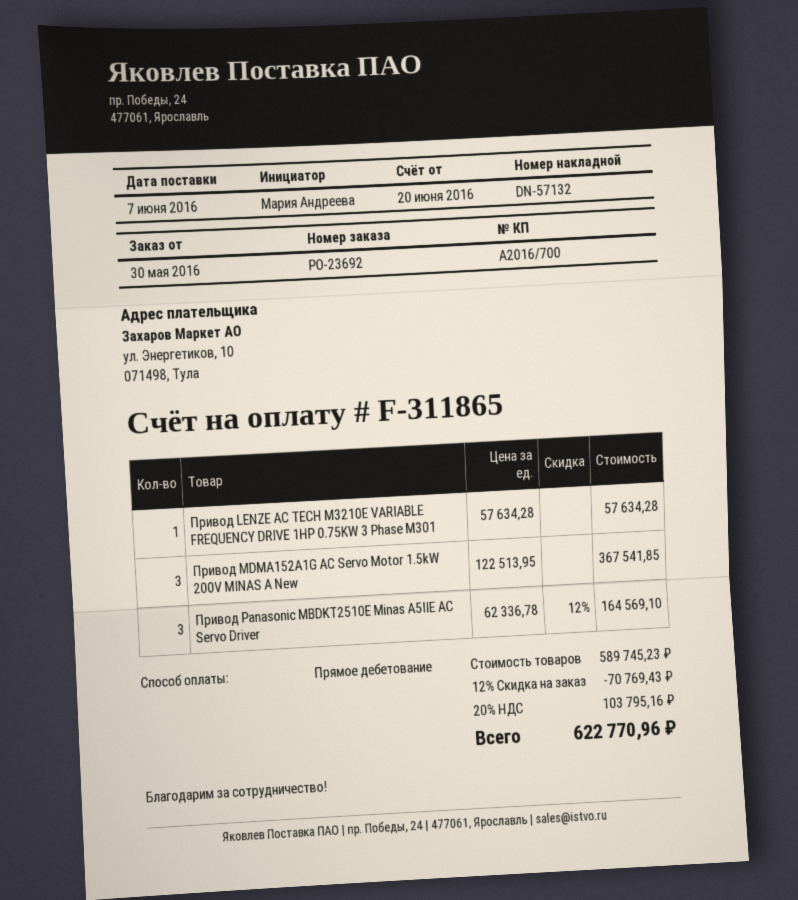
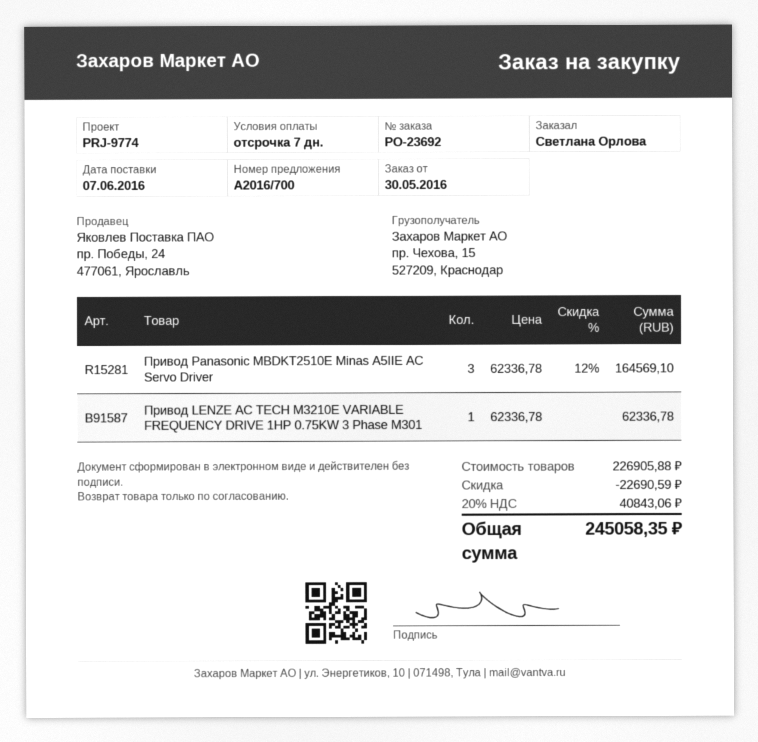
ordered by: Мария Андреева -> Светлана Орлова
Привод LENZE AC TECH M3210E VARIABLE FREQUENCY DRIVE 1HP 0.75KW 3 Phase M301: 1 x 57634.28 = 57634.28 -> 1 x 62336.78 = 62336.78
Привод MDMA152A1G AC Servo Motor 1.5kW 200V MINAS A New: 3 x 122513.95 = 367541.85 -> none
subtotal: 589745.23 -> 226905.88
discount: 70769.43 -> 22690.59
tax: 20% = 103795.16 -> 20% = 40843.06
total: 622770.96 -> 245058.35

